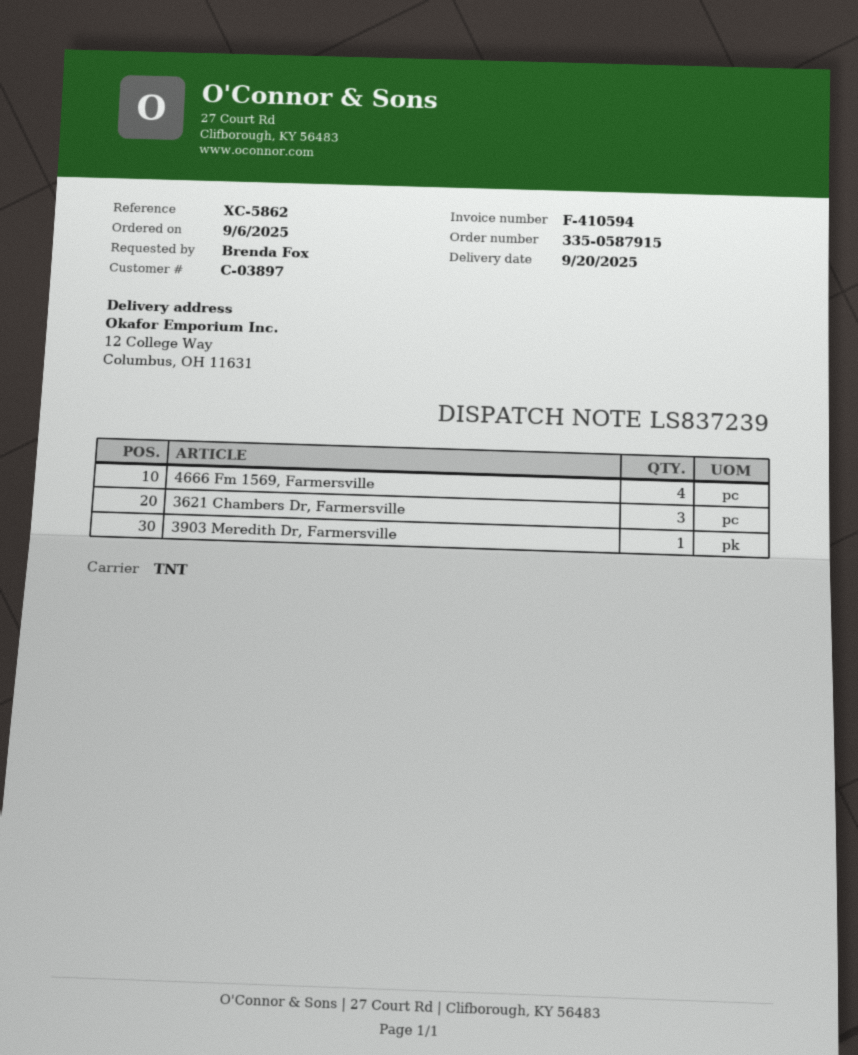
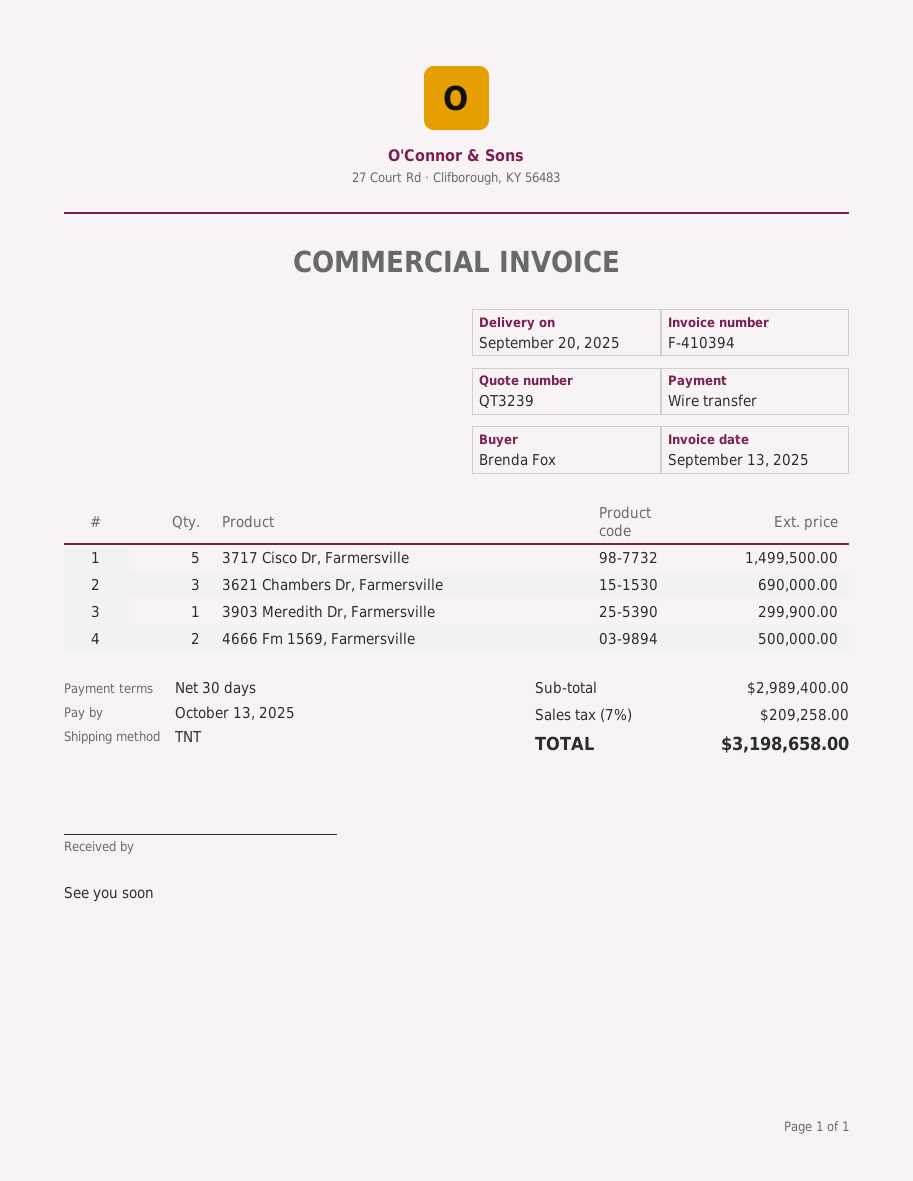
invoice number: F-410594 -> F-410394
4666 Fm 1569, Farmersville: 4 -> 2
3717 Cisco Dr, Farmersville: none -> 5

